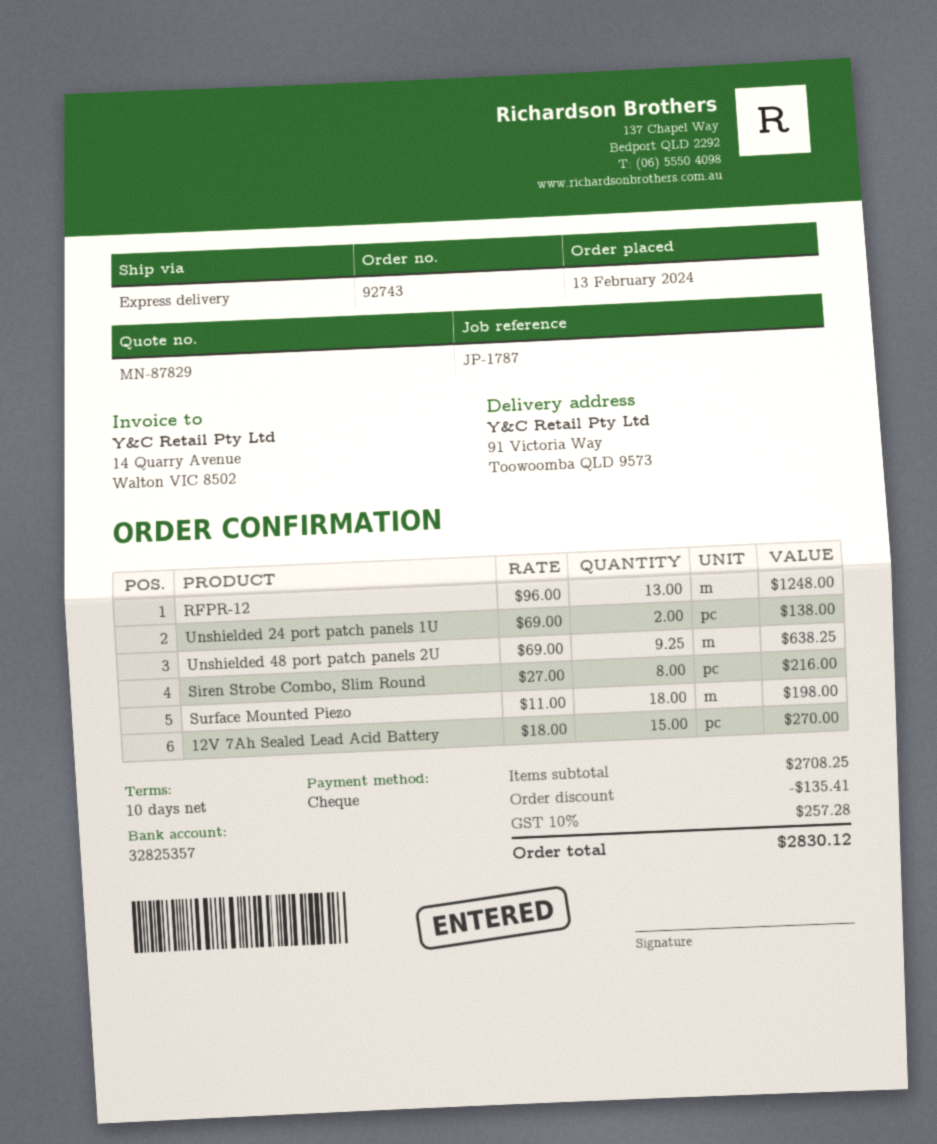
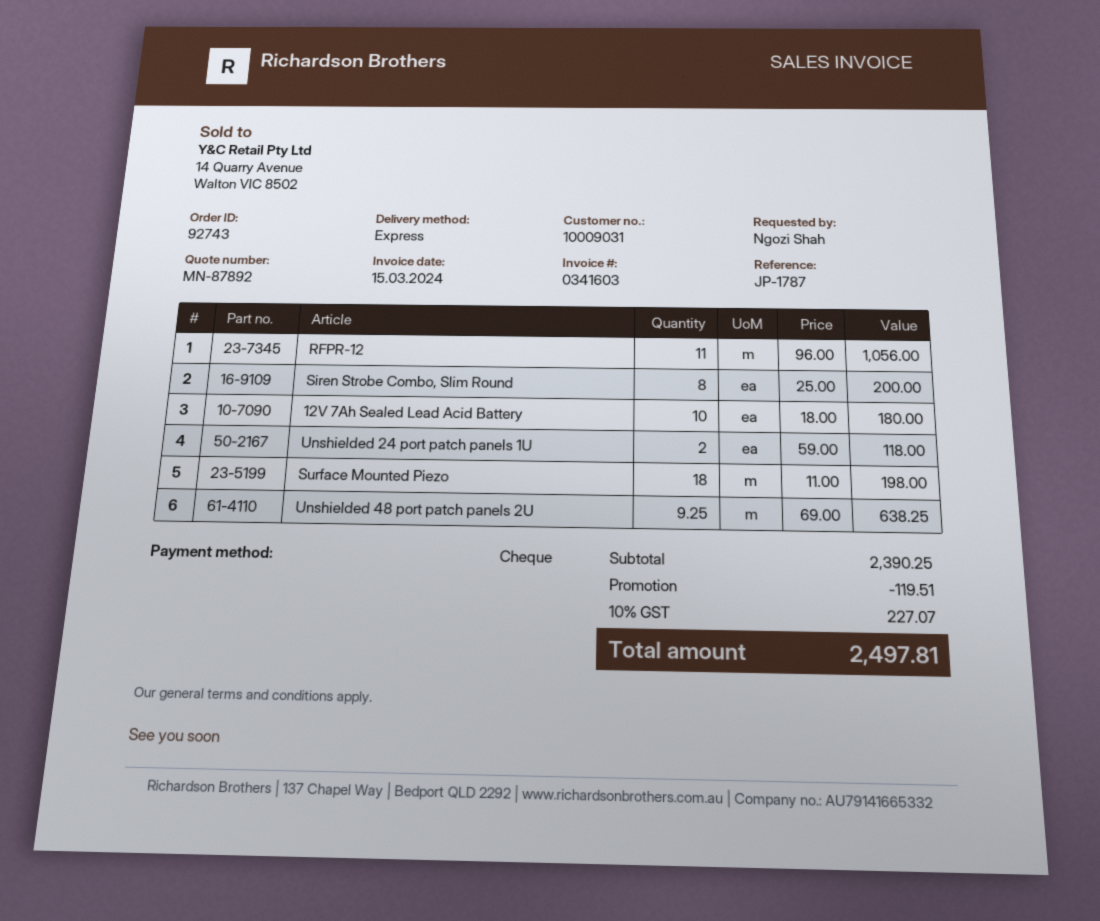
quote number: MN-87829 -> MN-87892
RFPR-12: 13 x 96.00 = 1248.00 -> 11 x 96.00 = 1056.00
Unshielded 24 port patch panels 1U: 2 x 69.00 = 138.00 -> 2 x 59.00 = 118.00
Siren Strobe Combo, Slim Round: 8 x 27.00 = 216.00 -> 8 x 25.00 = 200.00
12V 7Ah Sealed Lead Acid Battery: 15 x 18.00 = 270.00 -> 10 x 18.00 = 180.00
subtotal: 2708.25 -> 2390.25
discount: 135.41 -> 119.51
tax: 10% = 257.28 -> 10% = 227.07
total: 2830.12 -> 2497.81

